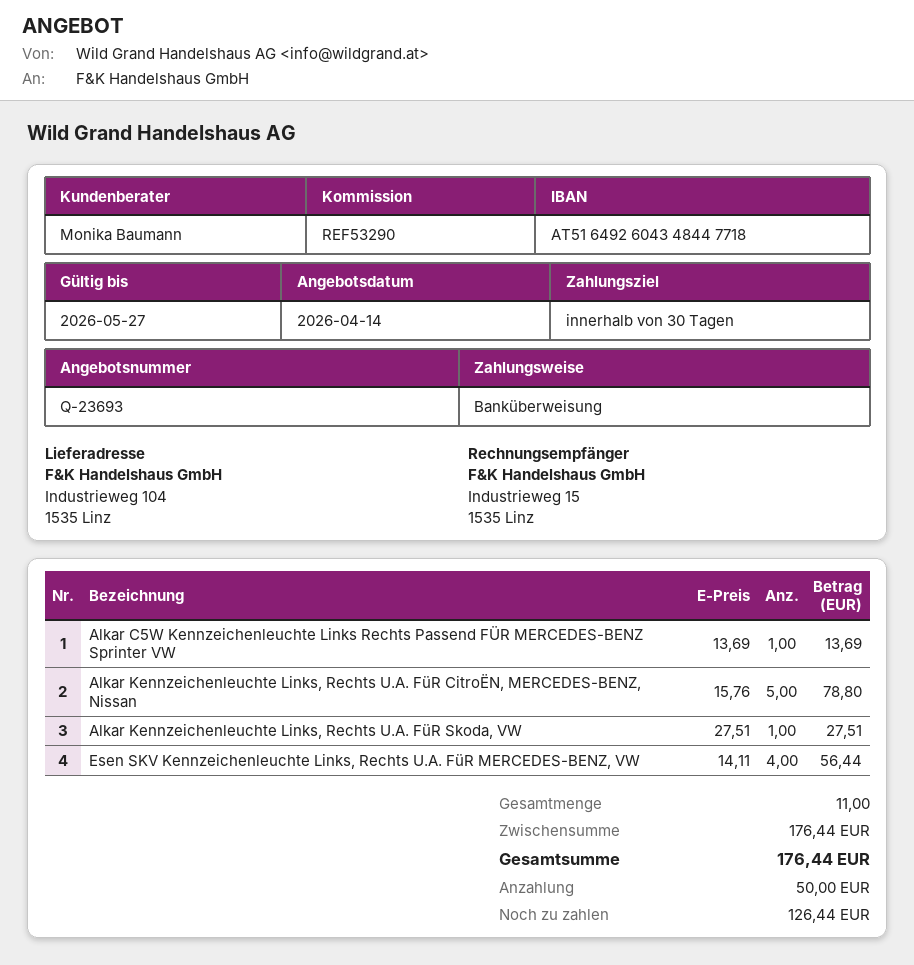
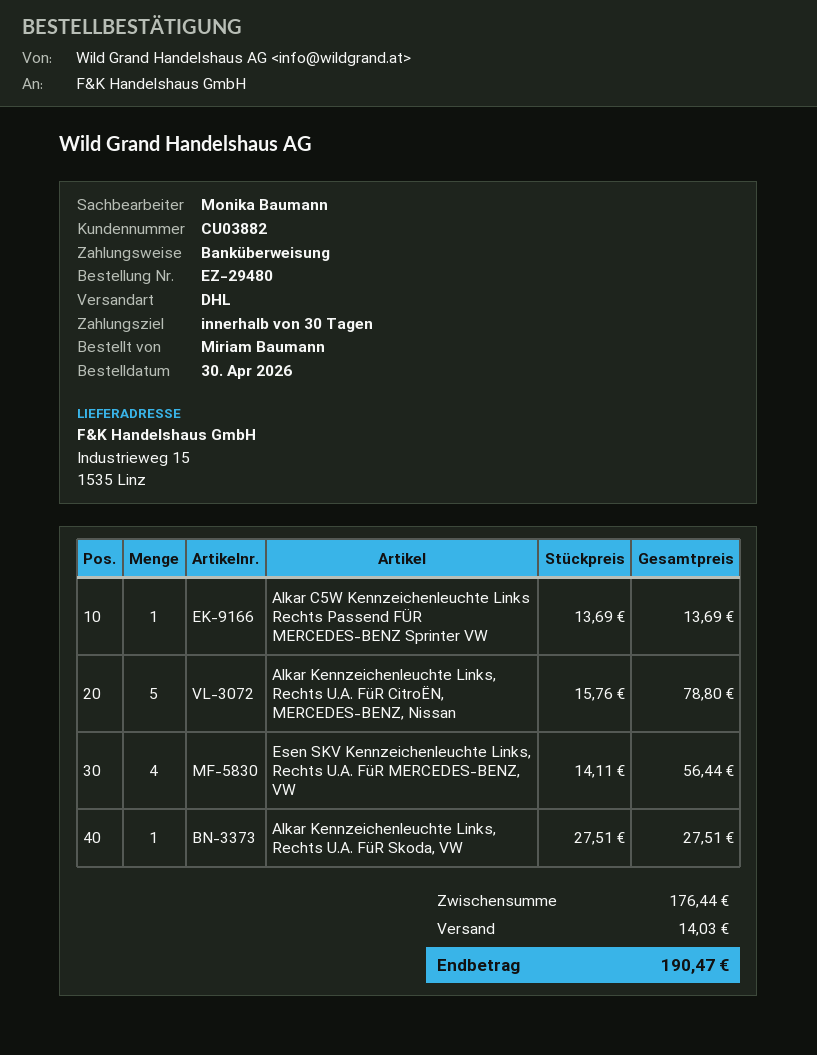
ship to: Industrieweg 104, 1535 Linz -> Industrieweg 15, 1535 Linz
shipping: none -> 14.03
total: 176.44 -> 190.47

